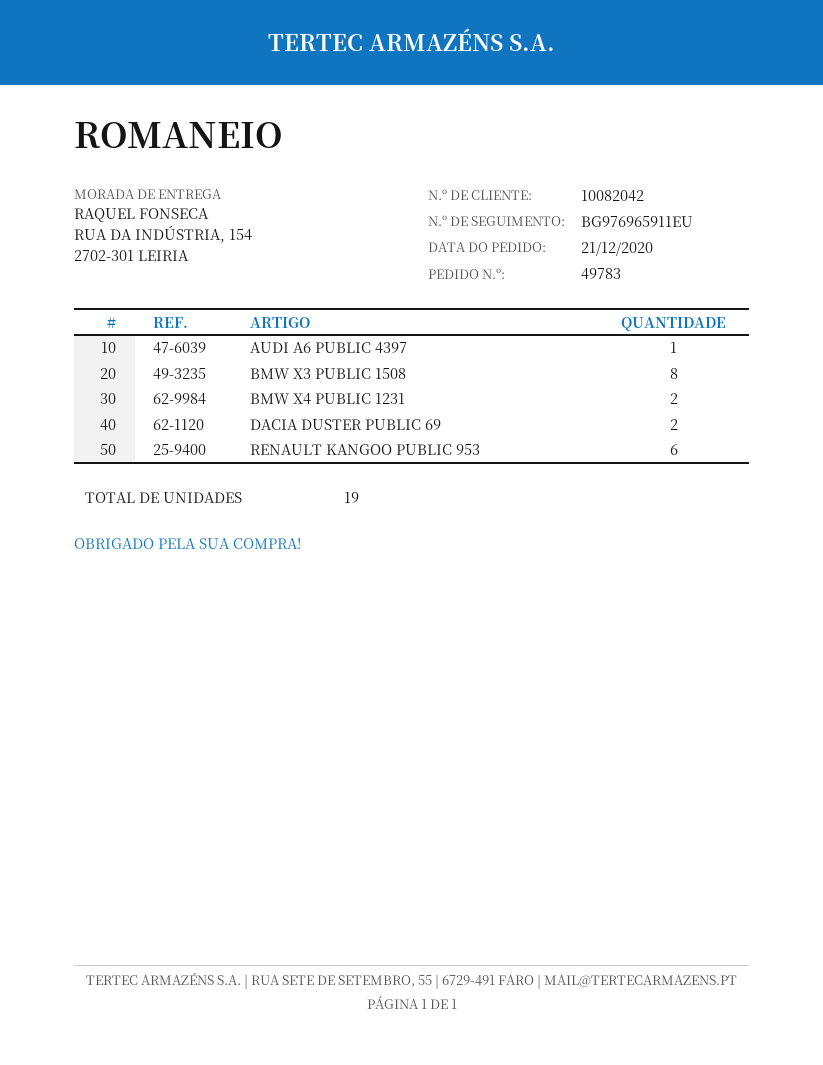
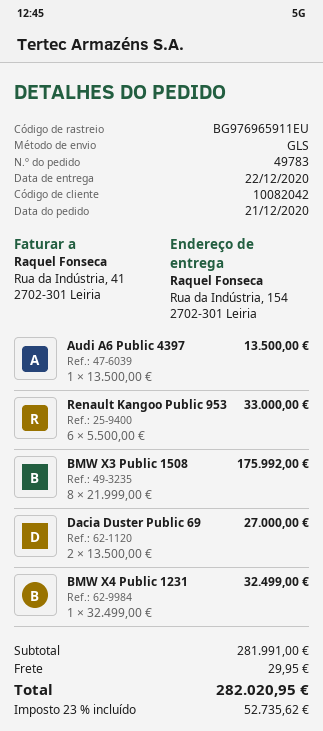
BMW X4 PUBLIC 1231: 2 -> 1

